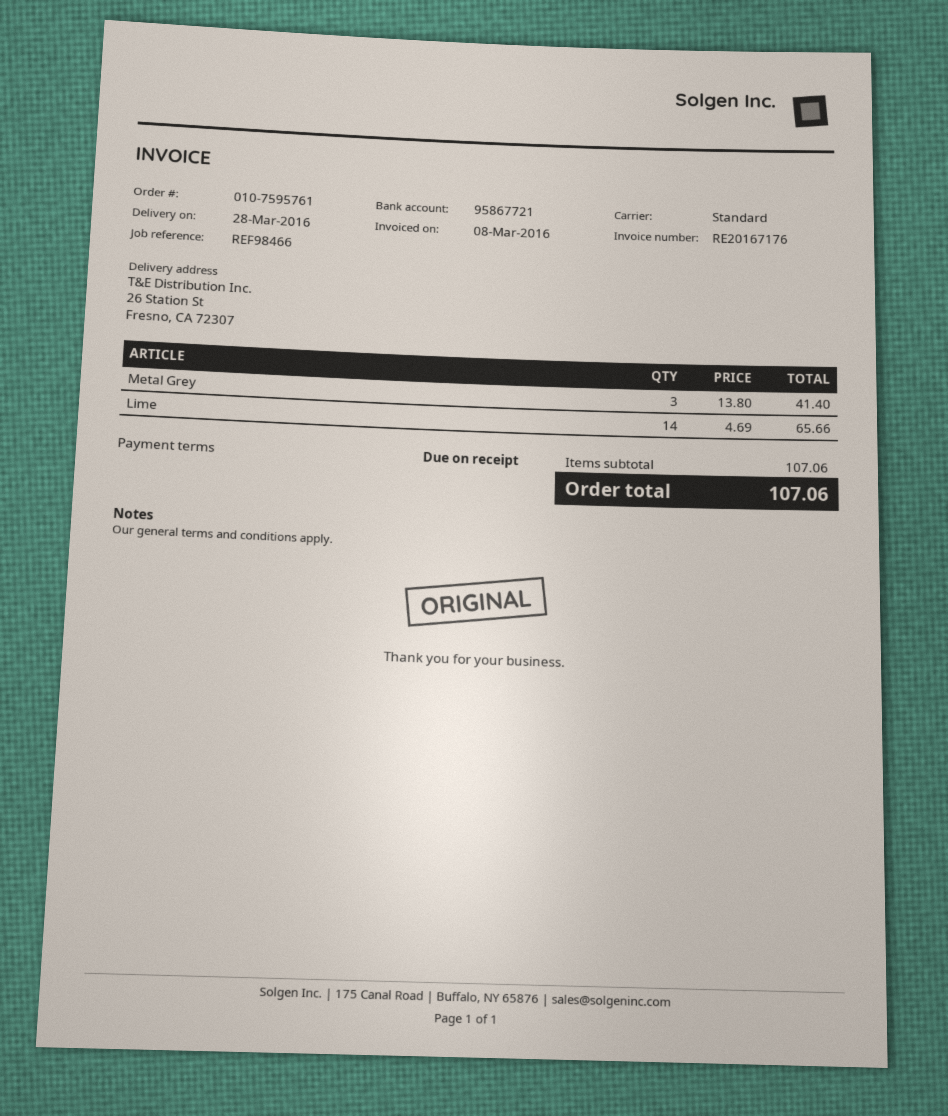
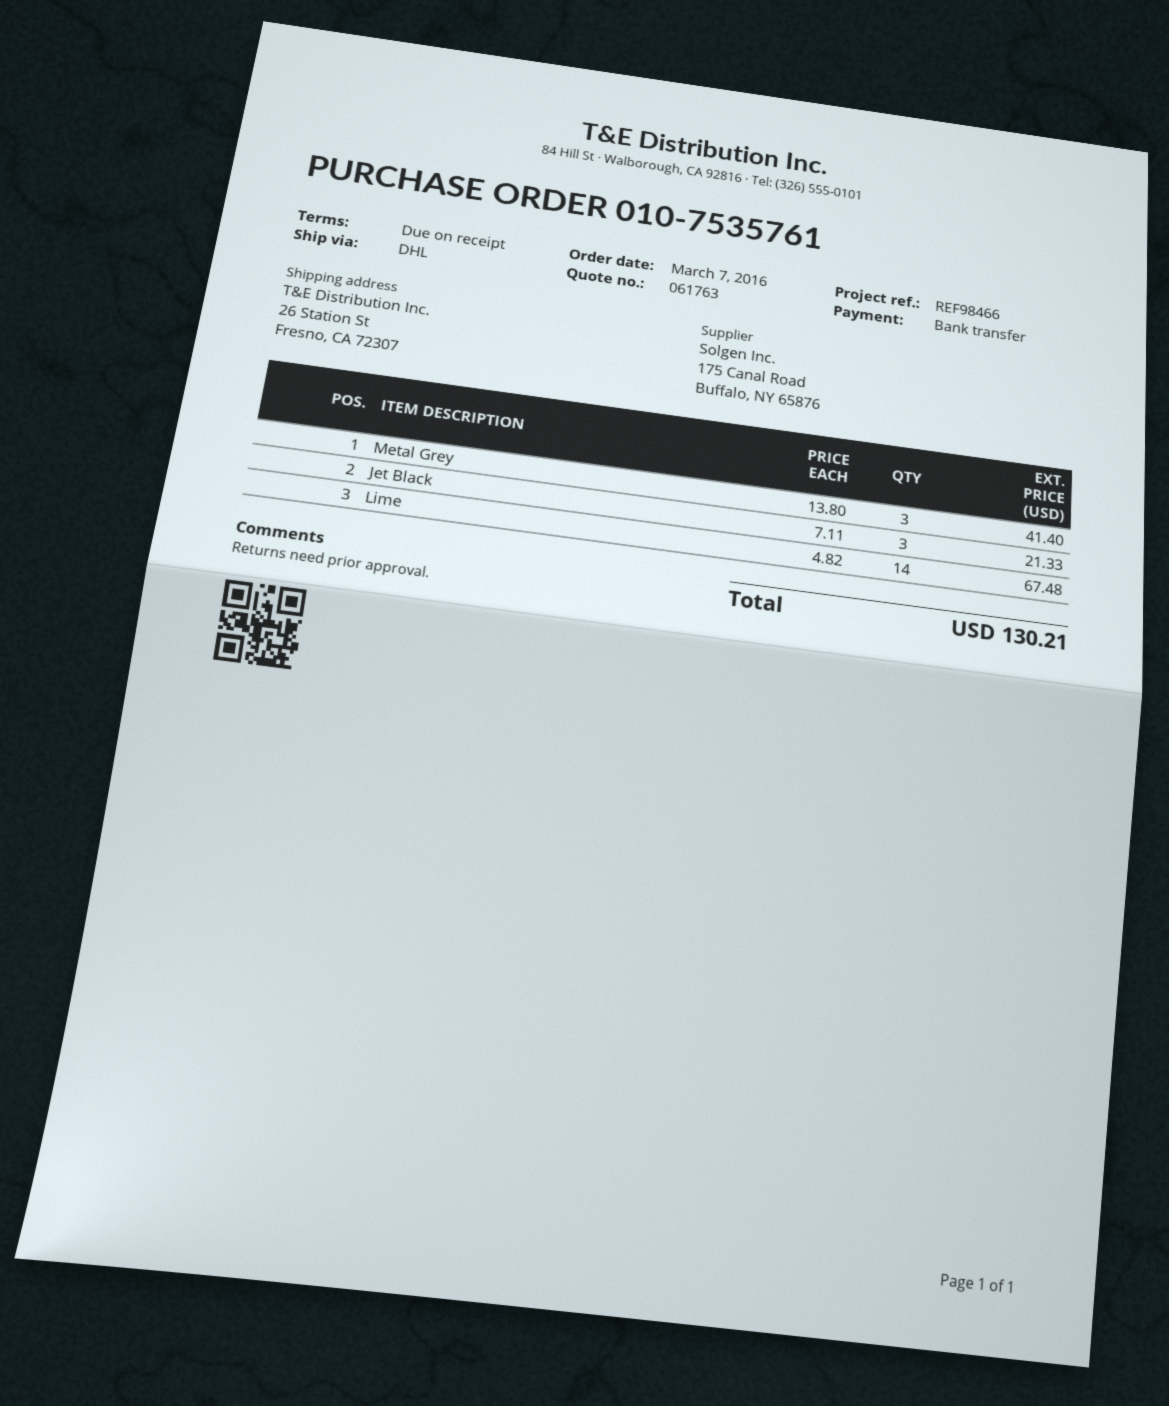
order number: 010-7595761 -> 010-7535761
shipping method: standard -> DHL
Lime: 14 x 4.69 = 65.66 -> 14 x 4.82 = 67.48
Jet Black: none -> 3 x 7.11 = 21.33
total: 107.06 -> 130.21

